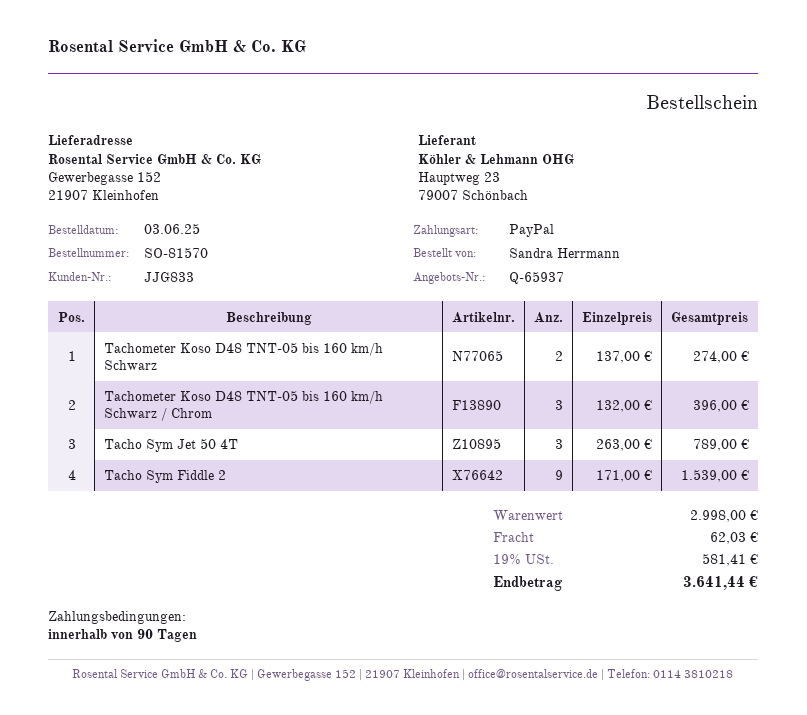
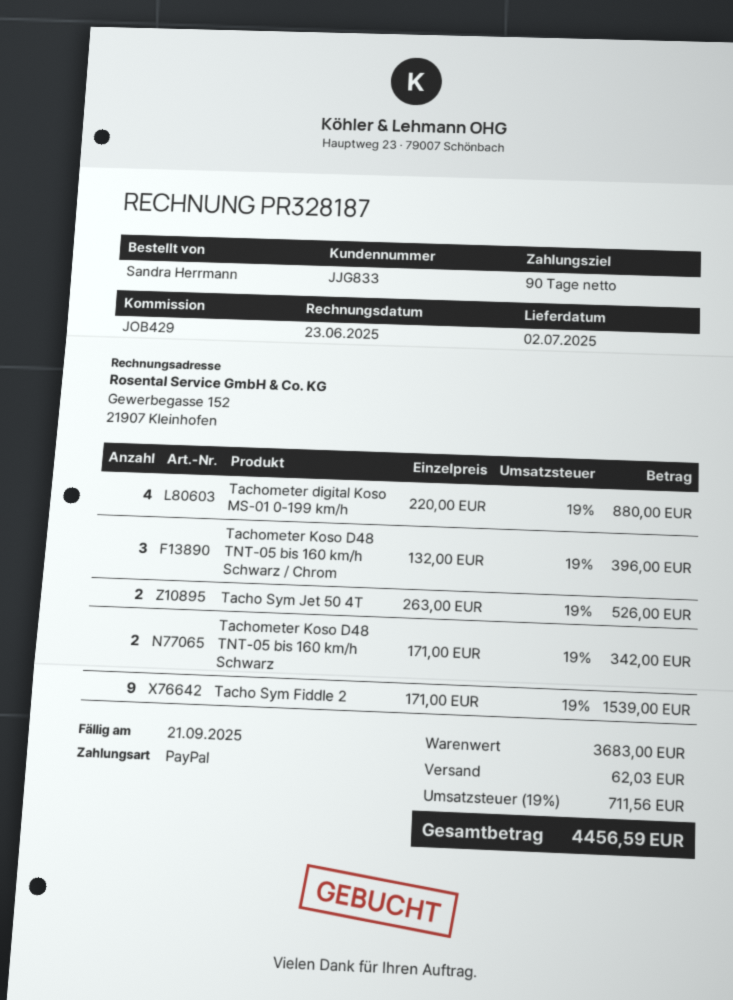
Tachometer Koso D48 TNT-05 bis 160 km/h Schwarz: 2 x 137.00 = 274.00 -> 2 x 171.00 = 342.00
Tacho Sym Jet 50 4T: 3 x 263.00 = 789.00 -> 2 x 263.00 = 526.00
Tachometer digital Koso MS-01 0-199 km/h: none -> 4 x 220.00 = 880.00
subtotal: 2998.00 -> 3683.00
tax: 19% = 581.41 -> 19% = 711.56
total: 3641.44 -> 4456.59

